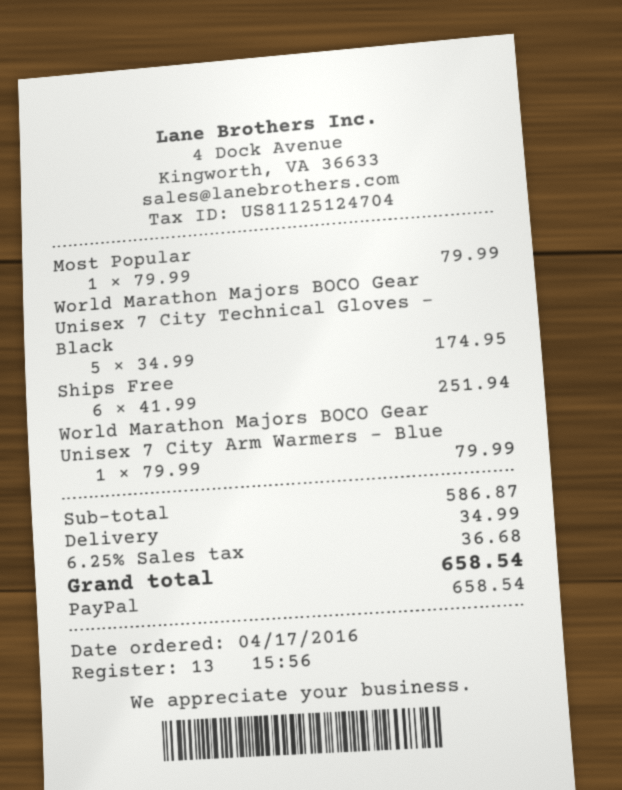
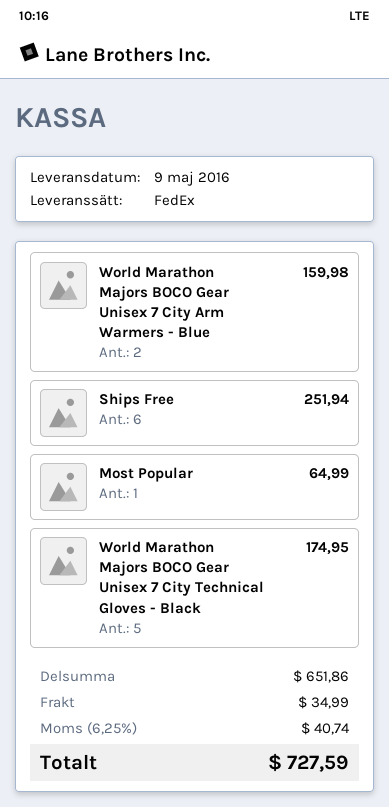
Most Popular: 1 for 79.99 -> 1 for 64.99
World Marathon Majors BOCO Gear Unisex 7 City Arm Warmers - Blue: 1 for 79.99 -> 2 for 159.98
subtotal: 586.87 -> 651.86
tax: 6.25% = 36.68 -> 6.25% = 40.74
total: 658.54 -> 727.59

